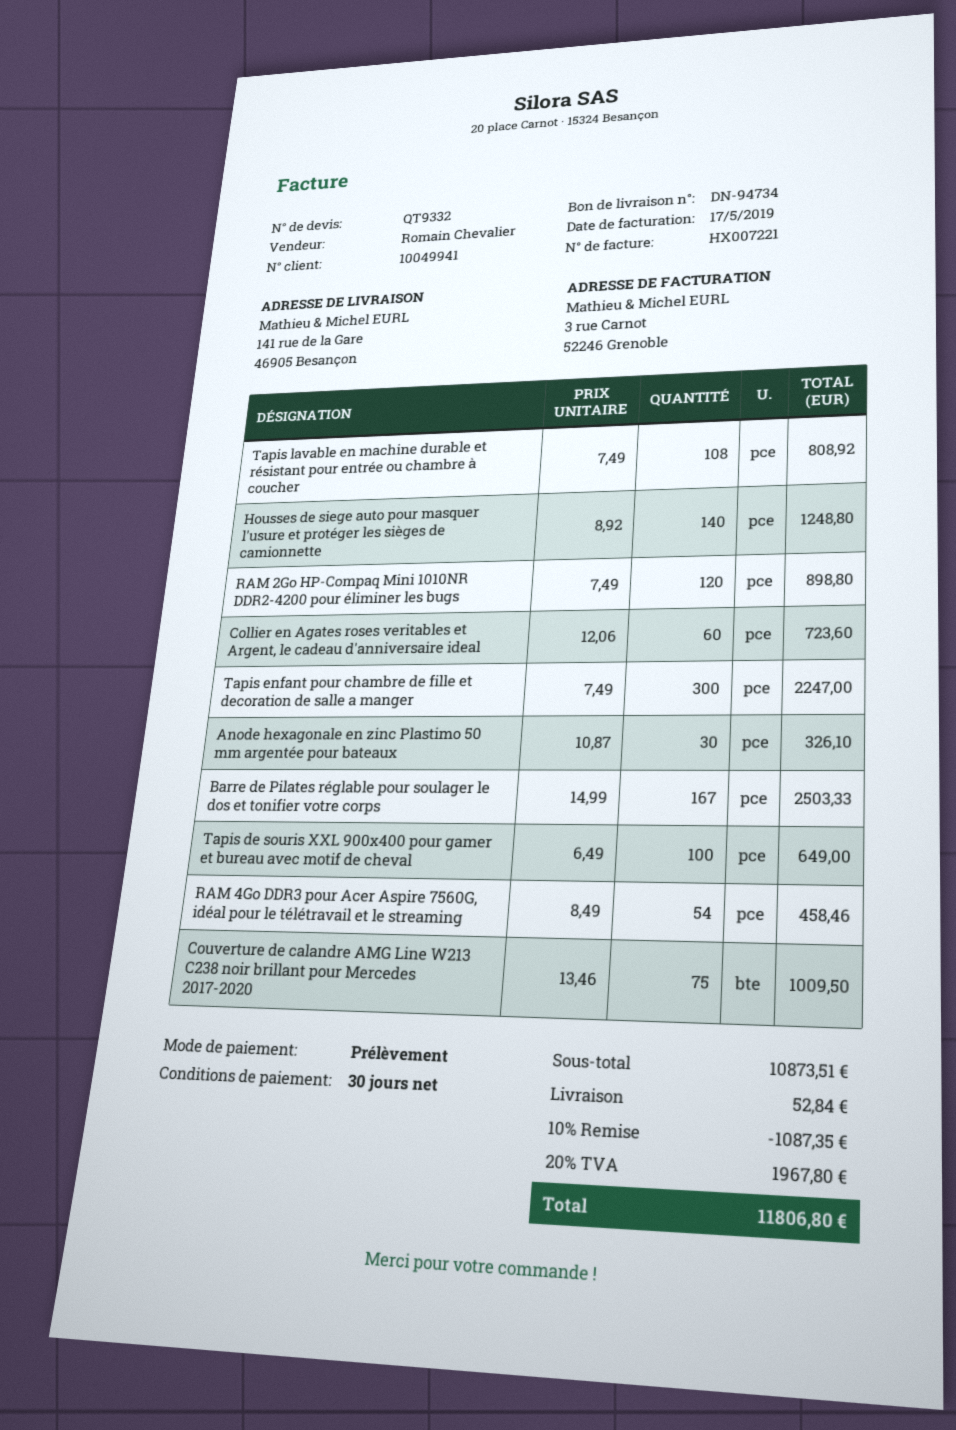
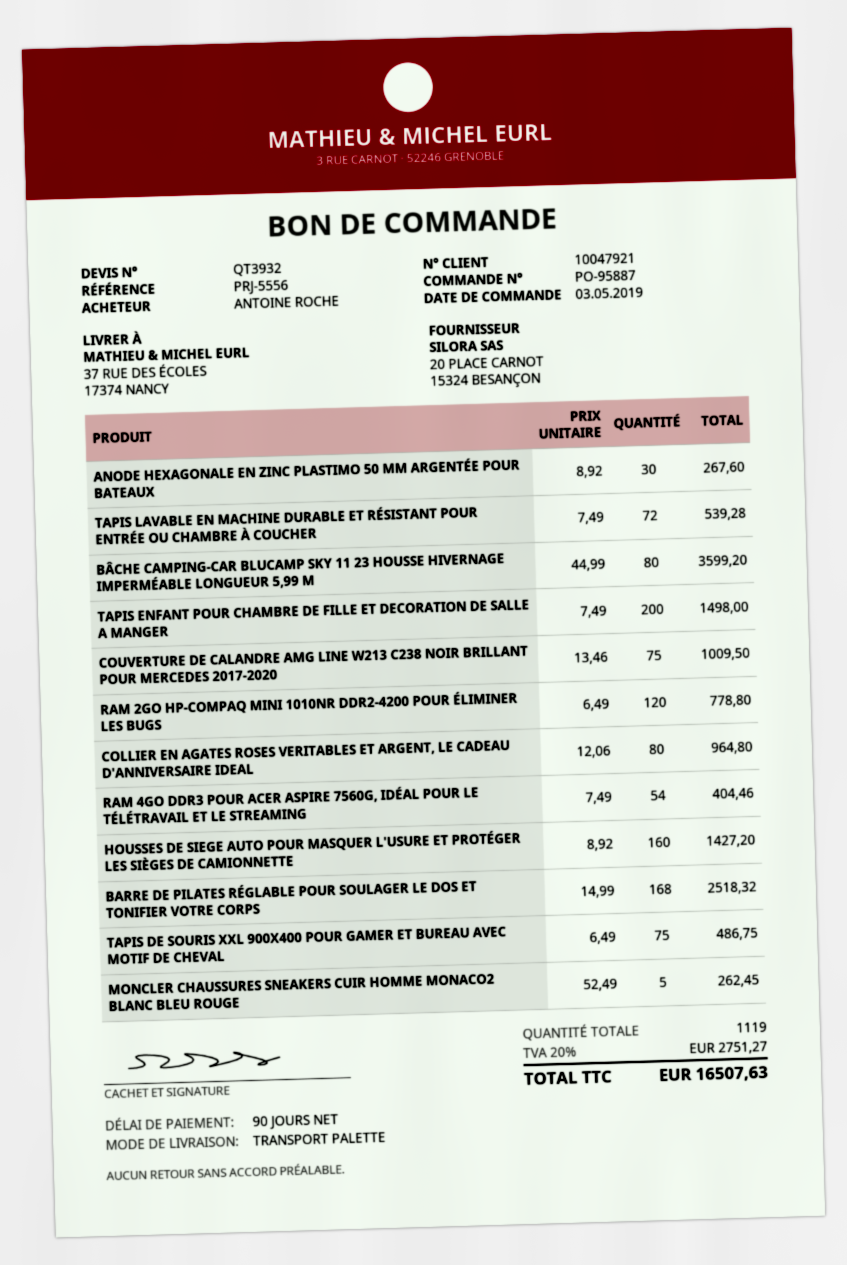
quote number: QT9332 -> QT3932
payment terms: 30 days -> 90 days
customer number: 10049941 -> 10047921
ship to: 141 rue de la Gare, 46905 Besançon -> 37 RUE DES ÉCOLES, 17374 NANCY
Tapis lavable en machine durable et résistant pour entrée ou chambre à coucher: 108 x 7.49 = 808.92 -> 72 x 7.49 = 539.28
Housses de siege auto pour masquer l'usure et protéger les sièges de camionnette: 140 x 8.92 = 1248.80 -> 160 x 8.92 = 1427.20
RAM 2Go HP-Compaq Mini 1010NR DDR2-4200 pour éliminer les bugs: 120 x 7.49 = 898.80 -> 120 x 6.49 = 778.80
Collier en Agates roses veritables et Argent, le cadeau d'anniversaire ideal: 60 x 12.06 = 723.60 -> 80 x 12.06 = 964.80
Tapis enfant pour chambre de fille et decoration de salle a manger: 300 x 7.49 = 2247.00 -> 200 x 7.49 = 1498.00
Anode hexagonale en zinc Plastimo 50 mm argentée pour bateaux: 30 x 10.87 = 326.10 -> 30 x 8.92 = 267.60
Barre de Pilates réglable pour soulager le dos et tonifier votre corps: 167 x 14.99 = 2503.33 -> 168 x 14.99 = 2518.32
Tapis de souris XXL 900x400 pour gamer et bureau avec motif de cheval: 100 x 6.49 = 649.00 -> 75 x 6.49 = 486.75
RAM 4Go DDR3 pour Acer Aspire 7560G, idéal pour le télétravail et le streaming: 54 x 8.49 = 458.46 -> 54 x 7.49 = 404.46
BÂCHE CAMPING-CAR BLUCAMP SKY 11 23 HOUSSE HIVERNAGE IMPERMÉABLE LONGUEUR 5,99 M: none -> 80 x 44.99 = 3599.20
MONCLER CHAUSSURES SNEAKERS CUIR HOMME MONACO2 BLANC BLEU ROUGE: none -> 5 x 52.49 = 262.45
discount: 10% = 1087.35 -> none
shipping: 52.84 -> none
tax: 20% = 1967.80 -> 20% = 2751.27
total: 11806.80 -> 16507.63

